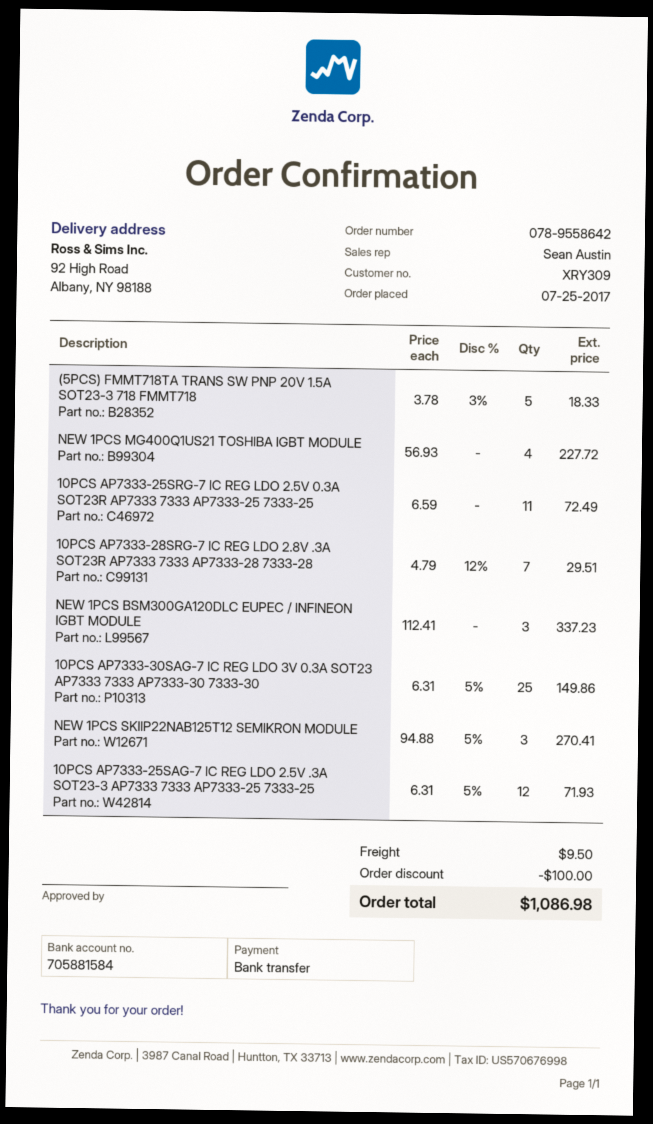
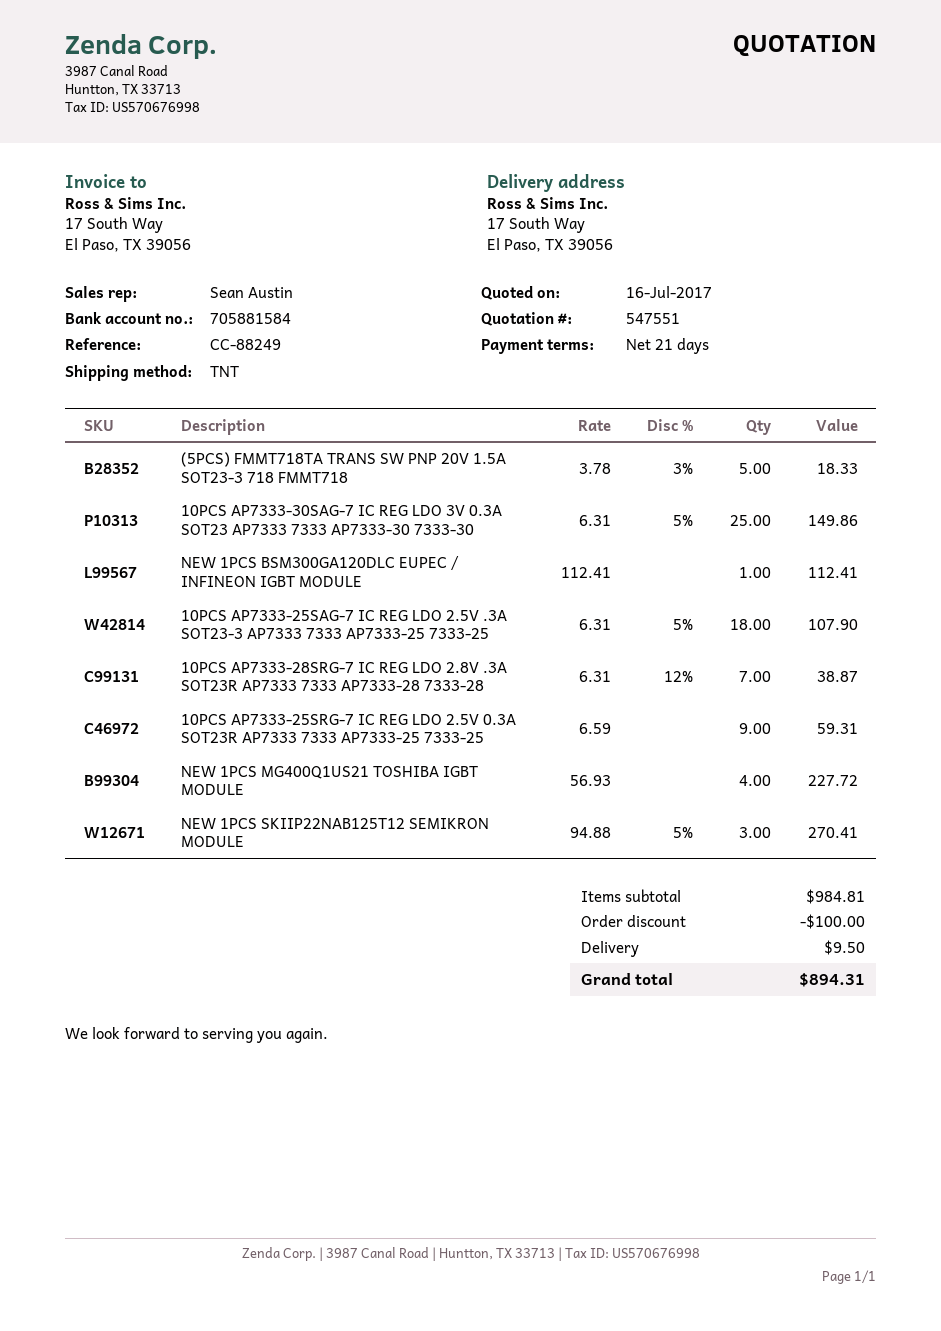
ship to: 92 High Road, Albany, NY 98188 -> 17 South Way, El Paso, TX 39056
10PCS AP7333-25SRG-7 IC REG LDO 2.5V 0.3A SOT23R AP7333 7333 AP7333-25 7333-25: 11 x 6.59 = 72.49 -> 9 x 6.59 = 59.31
10PCS AP7333-28SRG-7 IC REG LDO 2.8V .3A SOT23R AP7333 7333 AP7333-28 7333-28: 7 x 4.79 - 12% = 29.51 -> 7 x 6.31 - 12% = 38.87
NEW 1PCS BSM300GA120DLC EUPEC / INFINEON IGBT MODULE: 3 x 112.41 = 337.23 -> 1 x 112.41 = 112.41
10PCS AP7333-25SAG-7 IC REG LDO 2.5V .3A SOT23-3 AP7333 7333 AP7333-25 7333-25: 12 x 6.31 - 5% = 71.93 -> 18 x 6.31 - 5% = 107.90
total: 1086.98 -> 894.31

